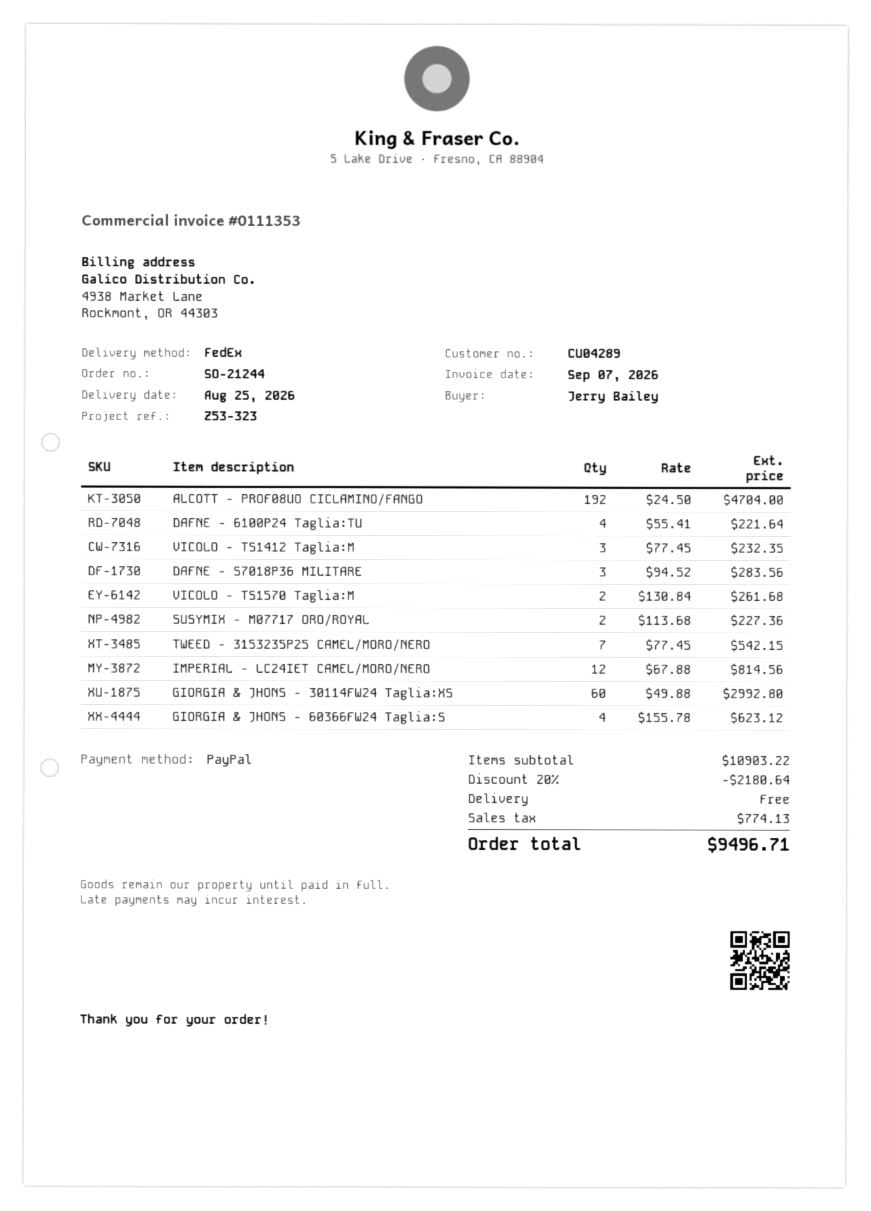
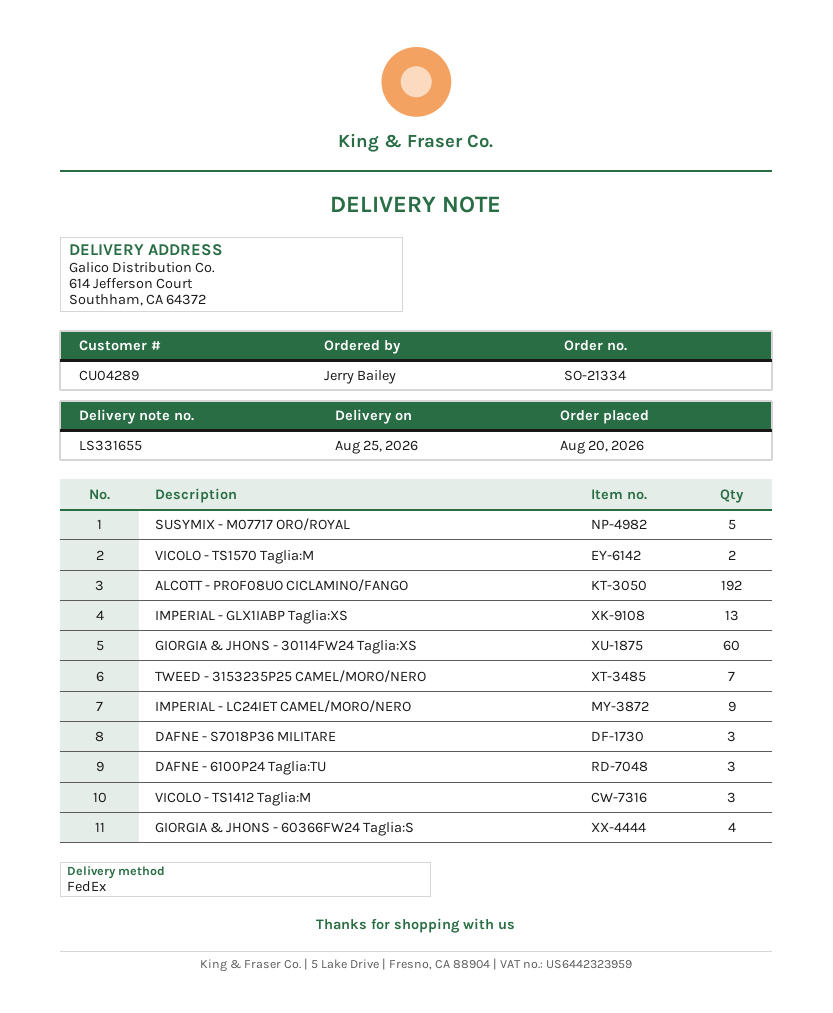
order number: SO-21244 -> SO-21334
DAFNE - 6100P24 Taglia:TU: 4 -> 3
SUSYMIX - M07717 ORO/ROYAL: 2 -> 5
IMPERIAL - LC24IET CAMEL/MORO/NERO: 12 -> 9
IMPERIAL - GLX1IABP Taglia:XS: none -> 13

